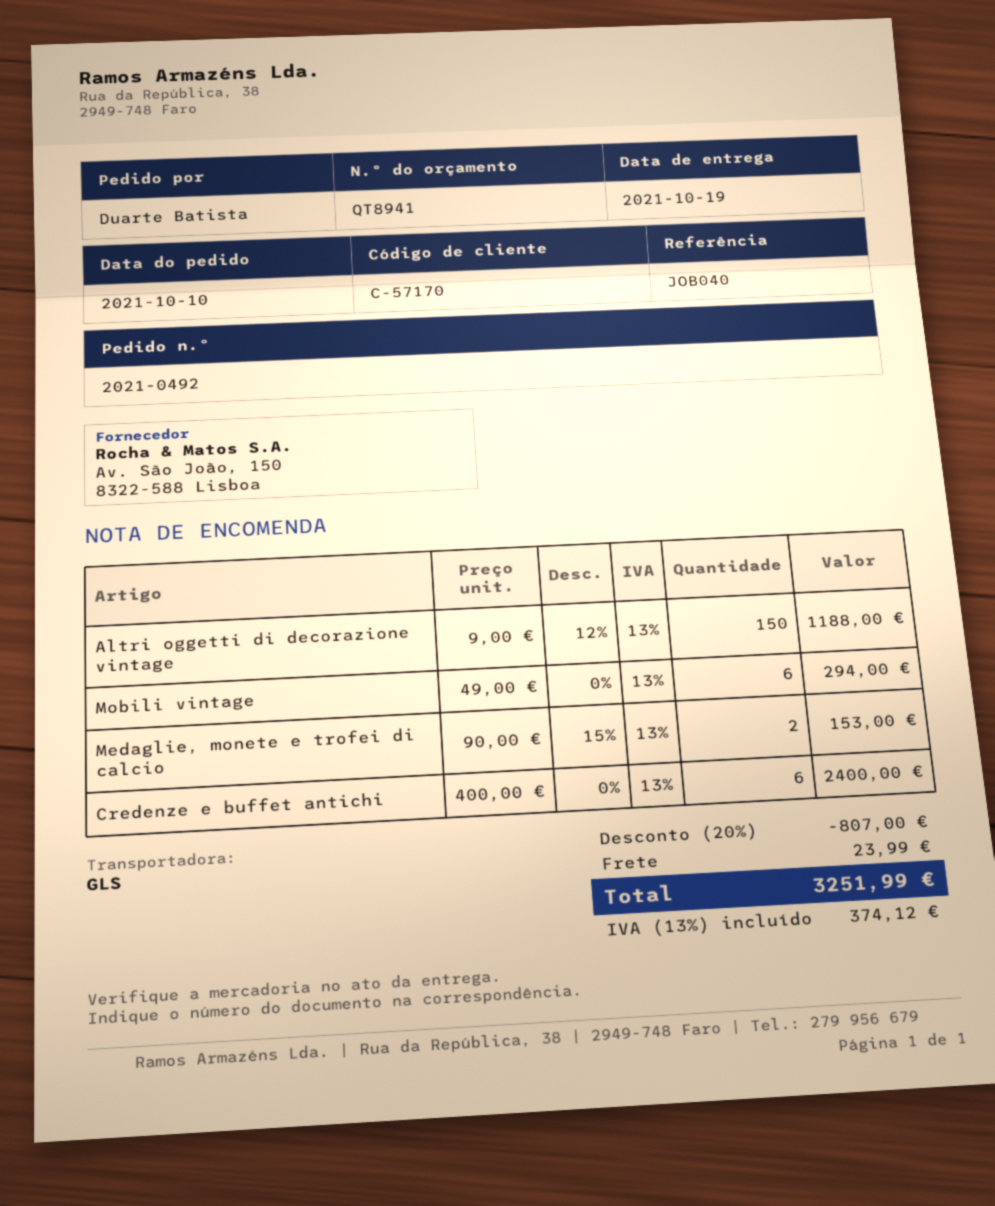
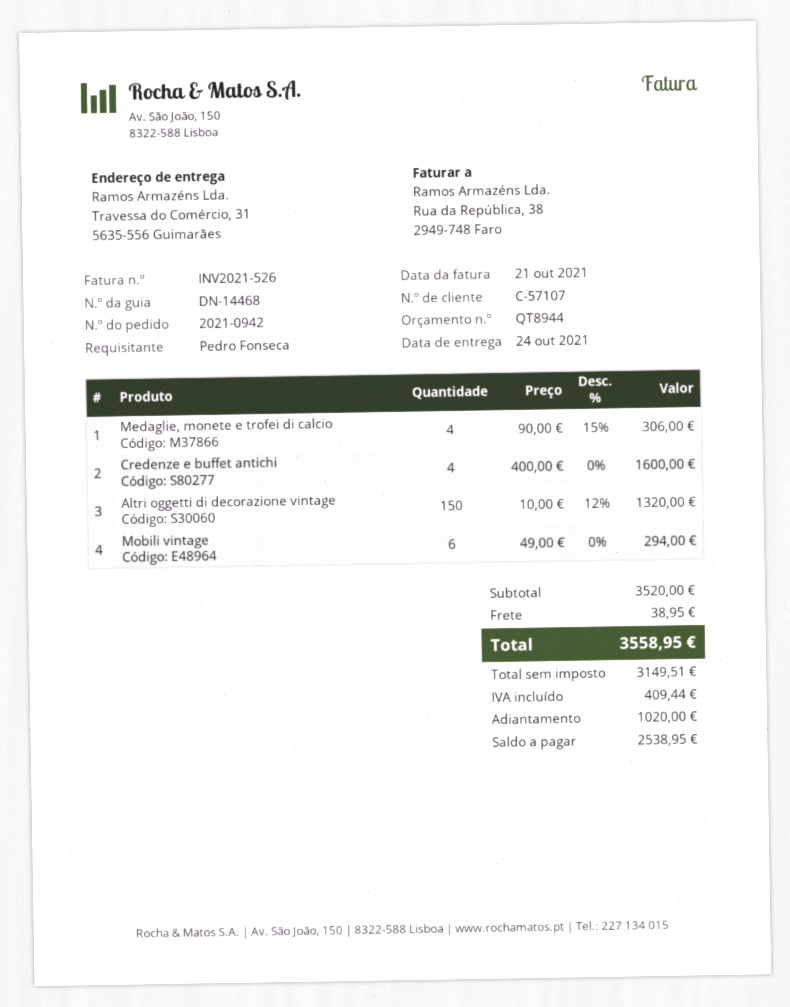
quote number: QT8941 -> QT8944
order number: 2021-0492 -> 2021-0942
delivery date: 2021-10-19 -> 2021-10-24
customer number: C-57170 -> C-57107
ordered by: Duarte Batista -> Pedro Fonseca
Altri oggetti di decorazione vintage: 150 x 9.00 - 12% = 1188.00 -> 150 x 10.00 - 12% = 1320.00
Medaglie, monete e trofei di calcio: 2 x 90.00 - 15% = 153.00 -> 4 x 90.00 - 15% = 306.00
Credenze e buffet antichi: 6 x 400.00 = 2400.00 -> 4 x 400.00 = 1600.00
discount: 20% = 807.00 -> none
shipping: 23.99 -> 38.95
tax: 374.12 -> 409.44
total: 3251.99 -> 3558.95

